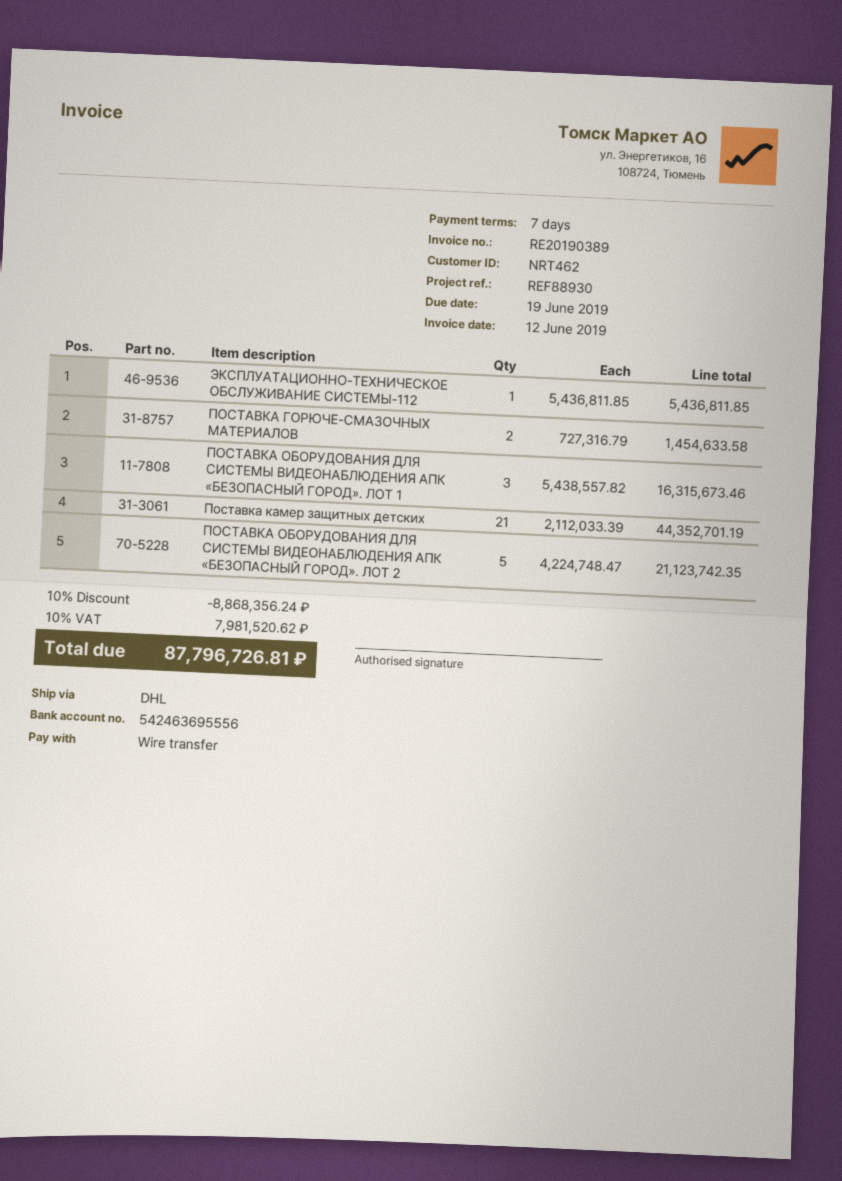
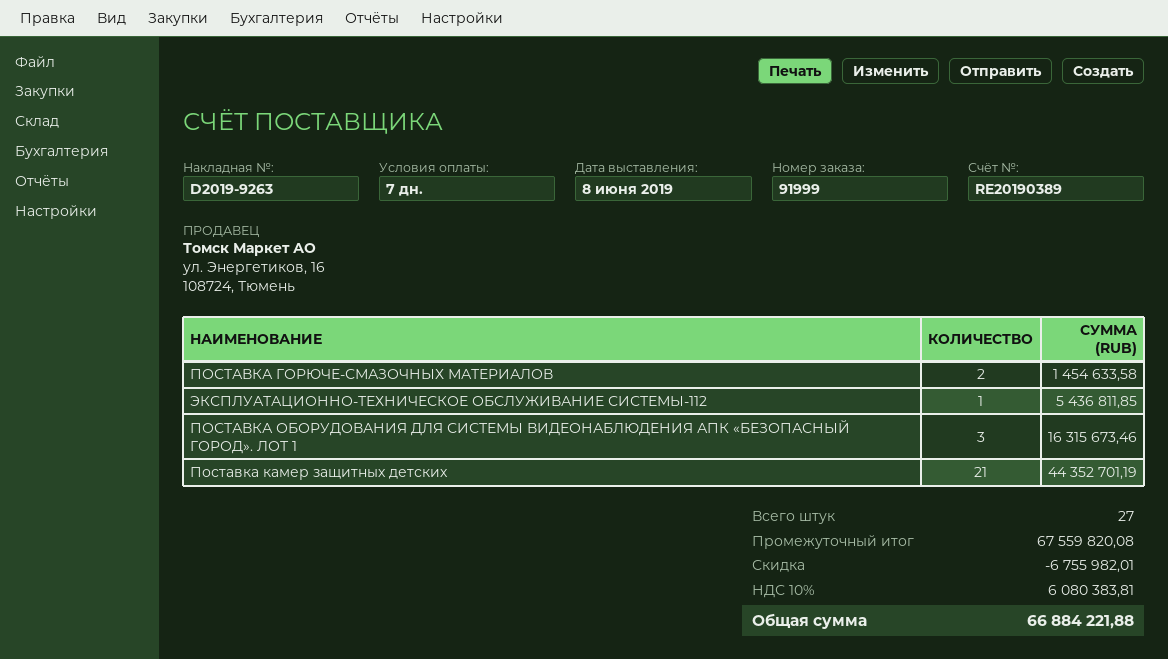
invoice date: 2019-06-12 -> 2019-06-08
ПОСТАВКА ОБОРУДОВАНИЯ ДЛЯ СИСТЕМЫ ВИДЕОНАБЛЮДЕНИЯ АПК «БЕЗОПАСНЫЙ ГОРОД». ЛОТ 2: 5 for 21123742.35 -> none
discount: 8868356.24 -> 6755982.01
tax: 10% = 7981520.62 -> 10% = 6080383.81
total: 87796726.81 -> 66884221.88

